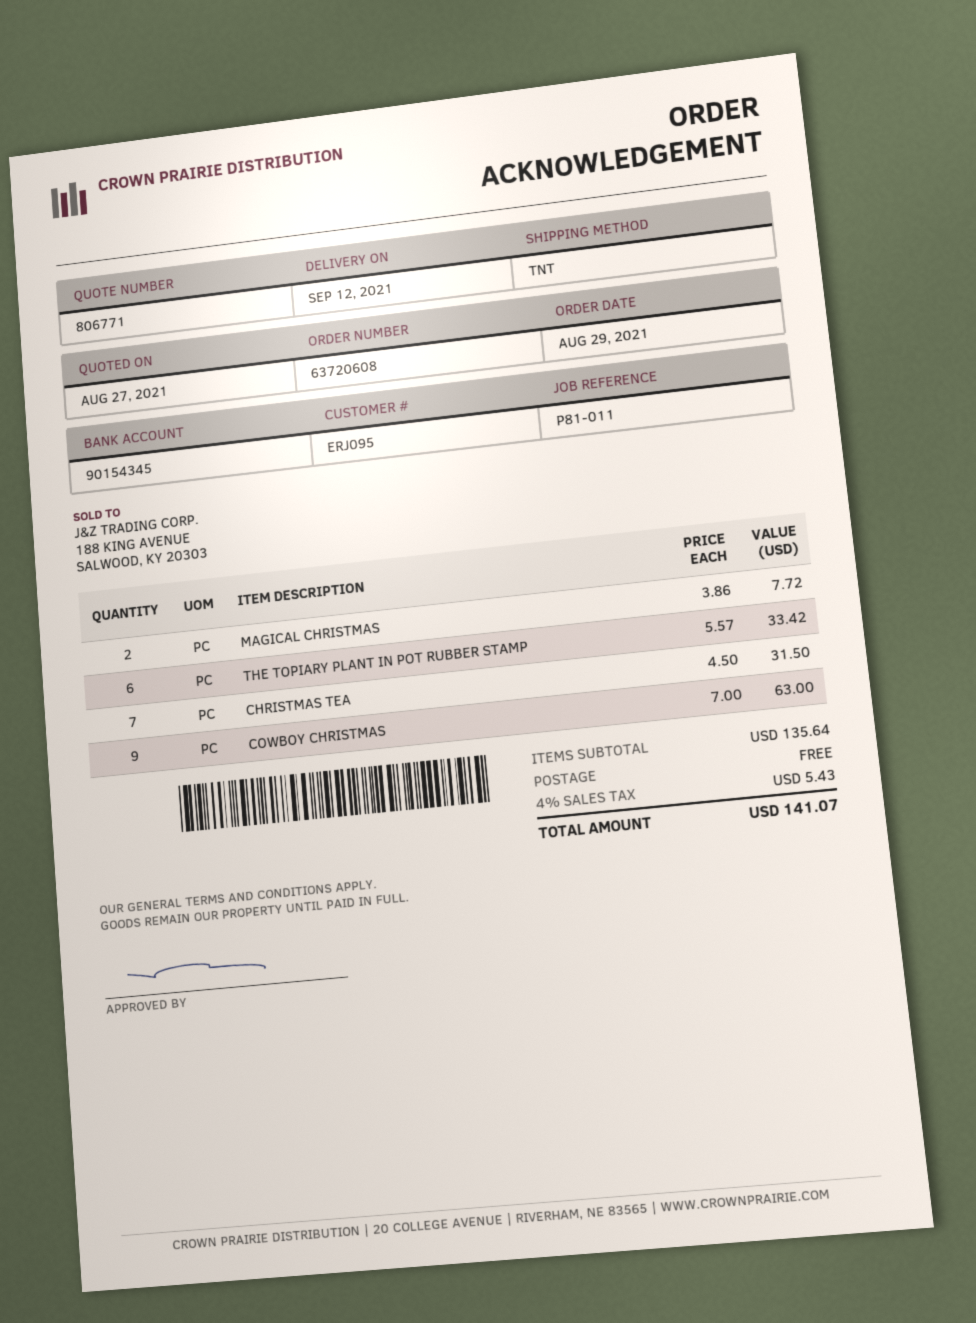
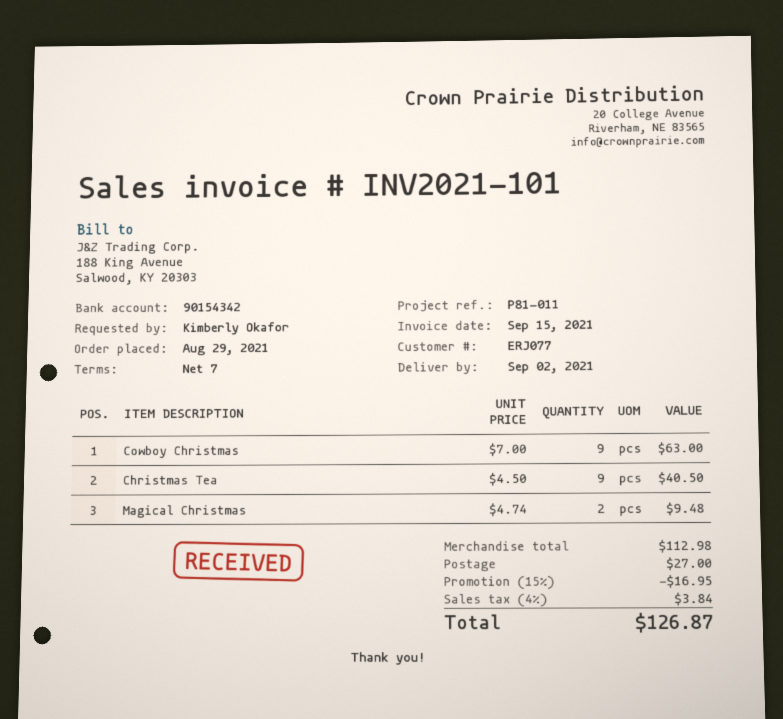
delivery date: 2021-09-12 -> 2021-09-02
customer number: ERJ095 -> ERJ077
bank account: 90154345 -> 90154342
MAGICAL CHRISTMAS: 2 x 3.86 = 7.72 -> 2 x 4.74 = 9.48
THE TOPIARY PLANT IN POT RUBBER STAMP: 6 x 5.57 = 33.42 -> none
CHRISTMAS TEA: 7 x 4.50 = 31.50 -> 9 x 4.50 = 40.50
subtotal: 135.64 -> 112.98
discount: none -> 15% = 16.95
shipping: 0.00 -> 27.00
tax: 4% = 5.43 -> 4% = 3.84
total: 141.07 -> 126.87

